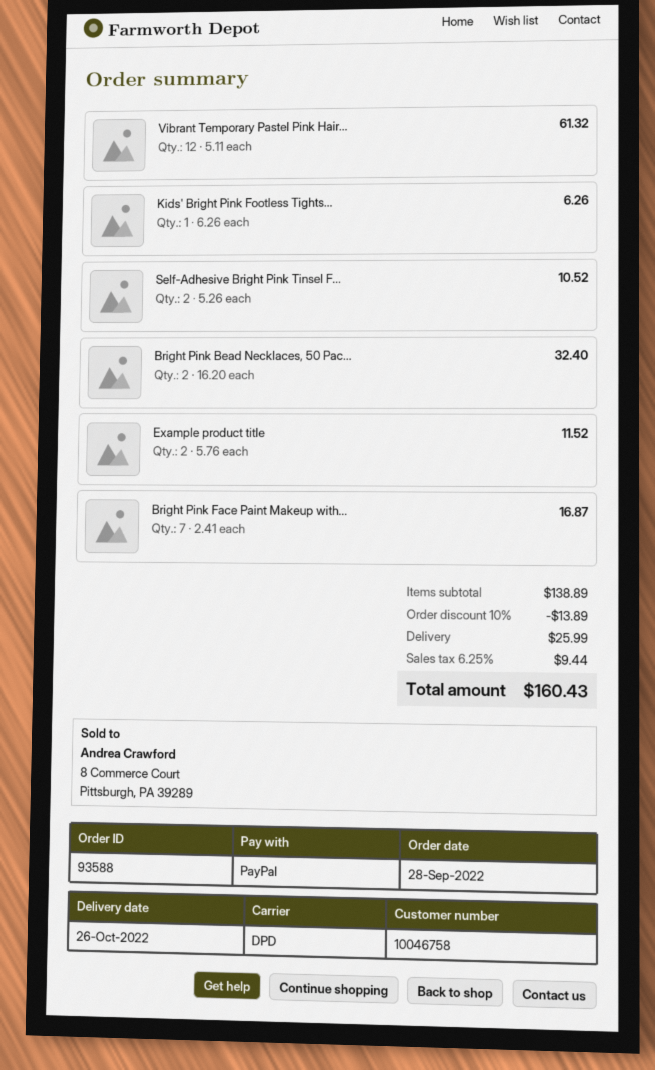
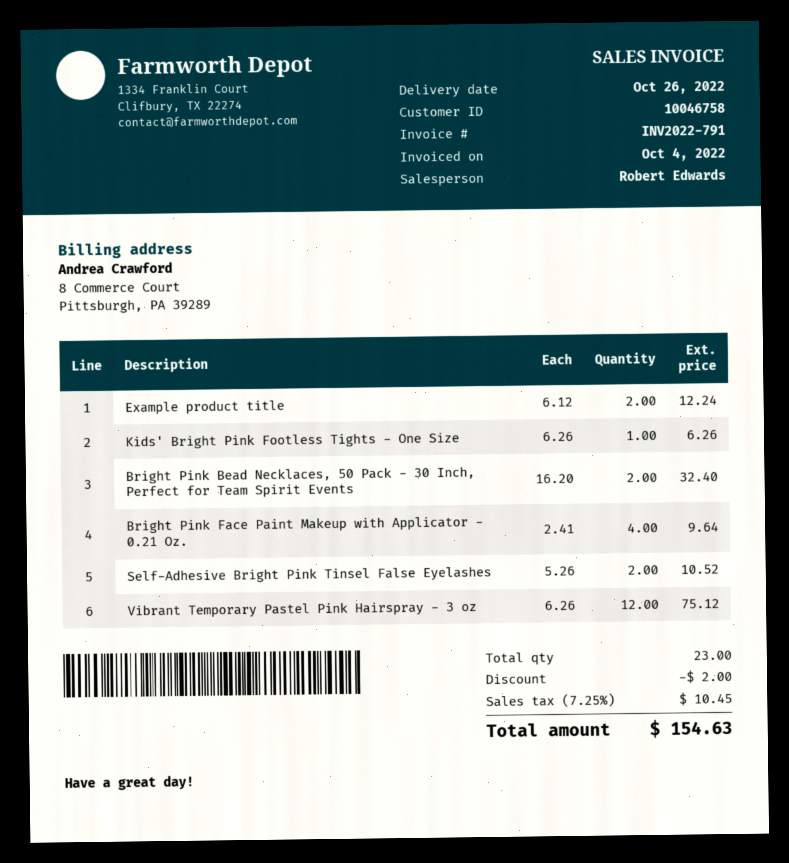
Vibrant Temporary Pastel Pink Hair...: 12 x 5.11 = 61.32 -> 12 x 6.26 = 75.12
Example product title: 2 x 5.76 = 11.52 -> 2 x 6.12 = 12.24
Bright Pink Face Paint Makeup with...: 7 x 2.41 = 16.87 -> 4 x 2.41 = 9.64
discount: 13.89 -> 2.00
shipping: 25.99 -> none
tax: 6.25% = 9.44 -> 7.25% = 10.45
total: 160.43 -> 154.63

